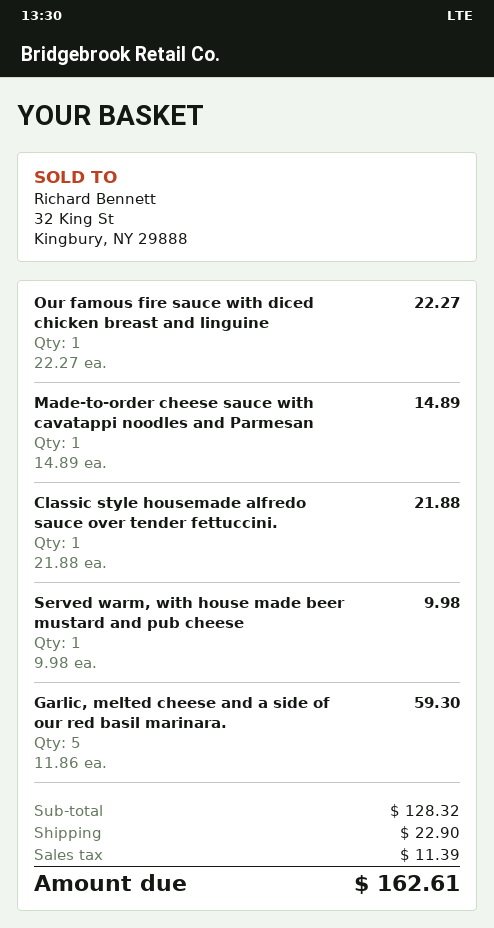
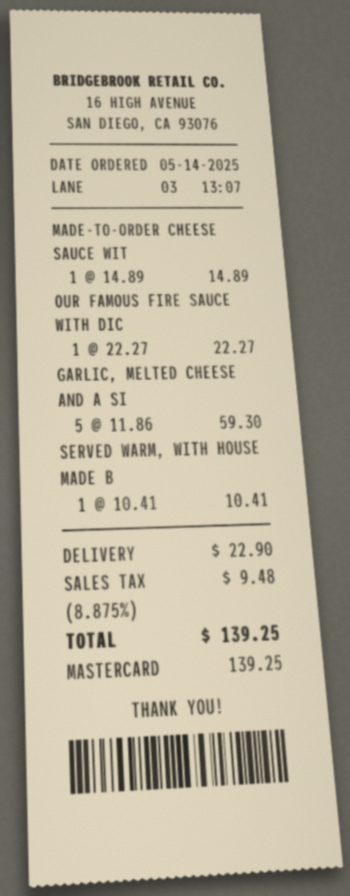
Classic style housemade alfredo sauce over tender fettuccini.: 1 x 21.88 = 21.88 -> none
Served warm, with house made beer mustard and pub cheese: 1 x 9.98 = 9.98 -> 1 x 10.41 = 10.41
tax: 11.39 -> 9.48
total: 162.61 -> 139.25

